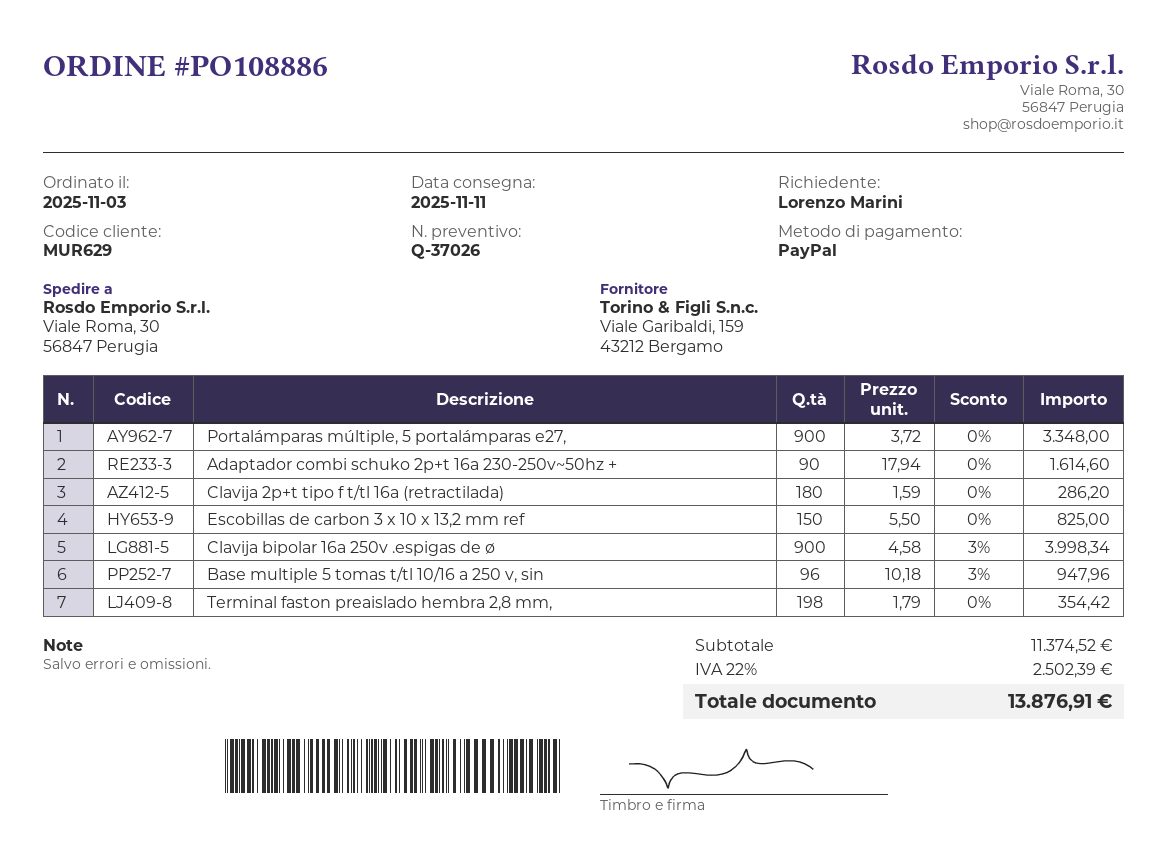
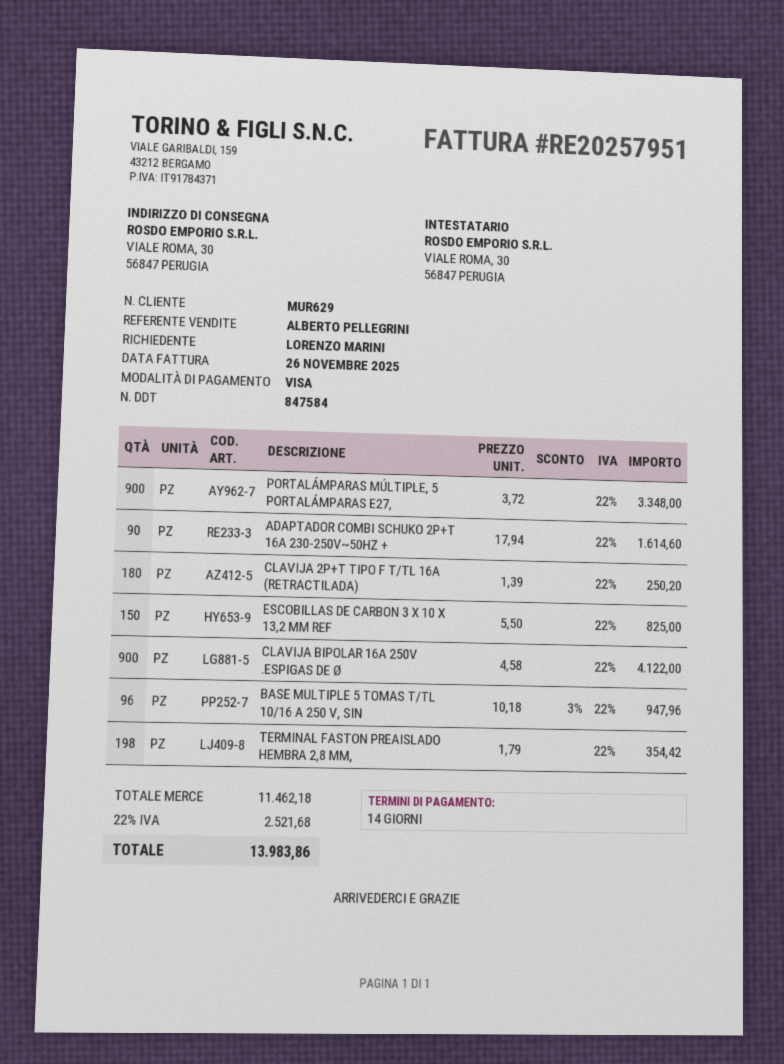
payment method: PayPal -> Visa
Clavija 2p+t tipo f t/tl 16a (retractilada): 180 x 1.59 = 286.20 -> 180 x 1.39 = 250.20
Clavija bipolar 16a 250v .espigas de ø: 900 x 4.58 - 3% = 3998.34 -> 900 x 4.58 = 4122.00
subtotal: 11374.52 -> 11462.18
tax: 22% = 2502.39 -> 22% = 2521.68
total: 13876.91 -> 13983.86

